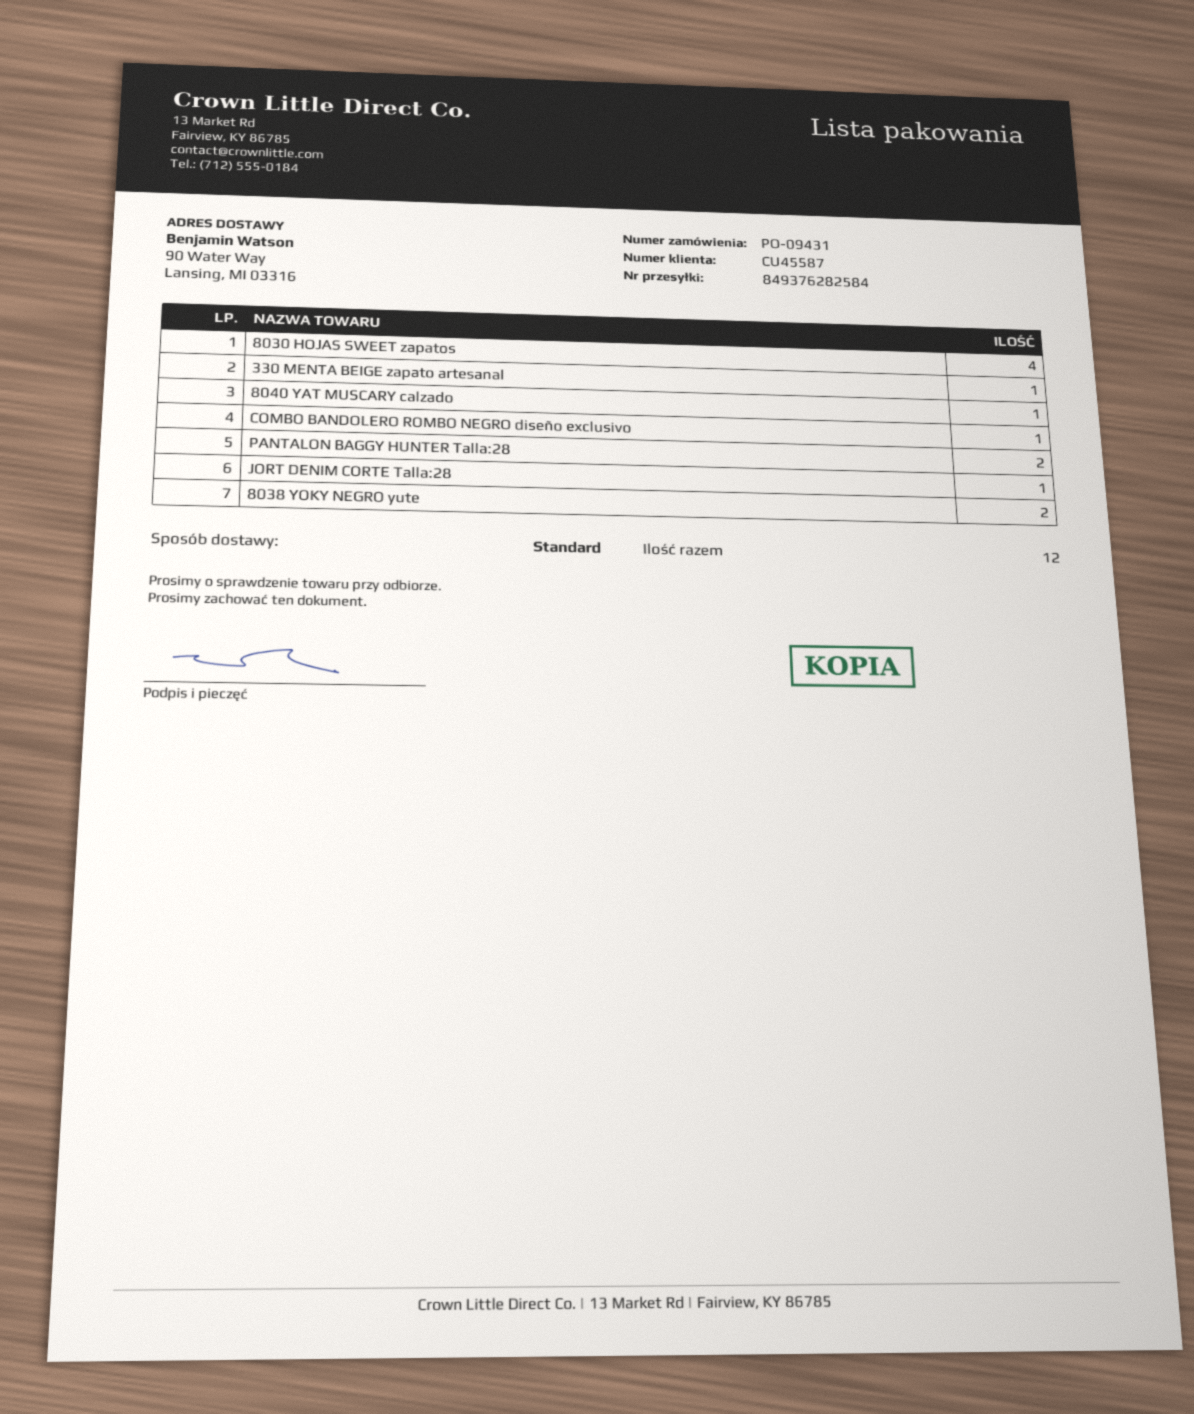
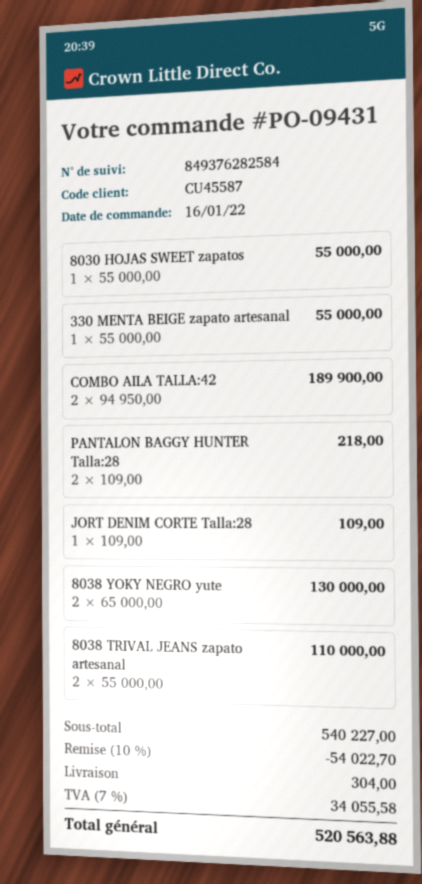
8030 HOJAS SWEET zapatos: 4 -> 1
8040 YAT MUSCARY calzado: 1 -> none
COMBO BANDOLERO ROMBO NEGRO diseño exclusivo: 1 -> none
COMBO AILA TALLA:42: none -> 2
8038 TRIVAL JEANS zapato artesanal: none -> 2

